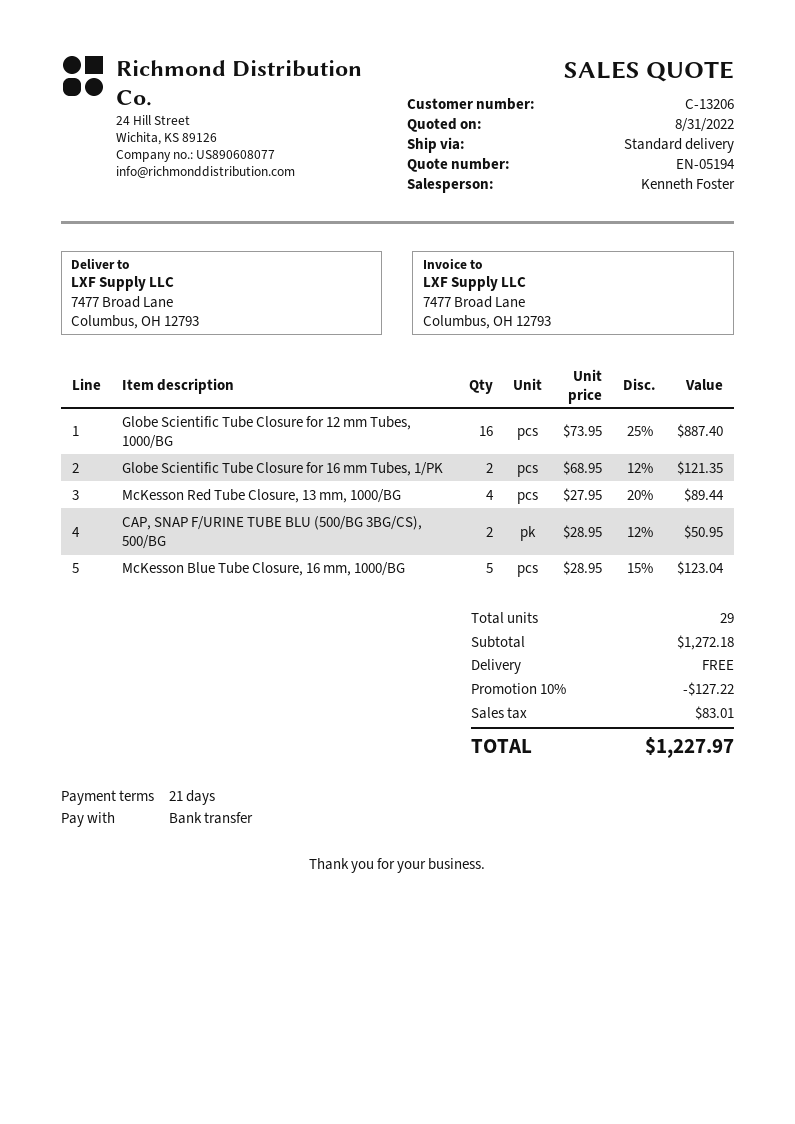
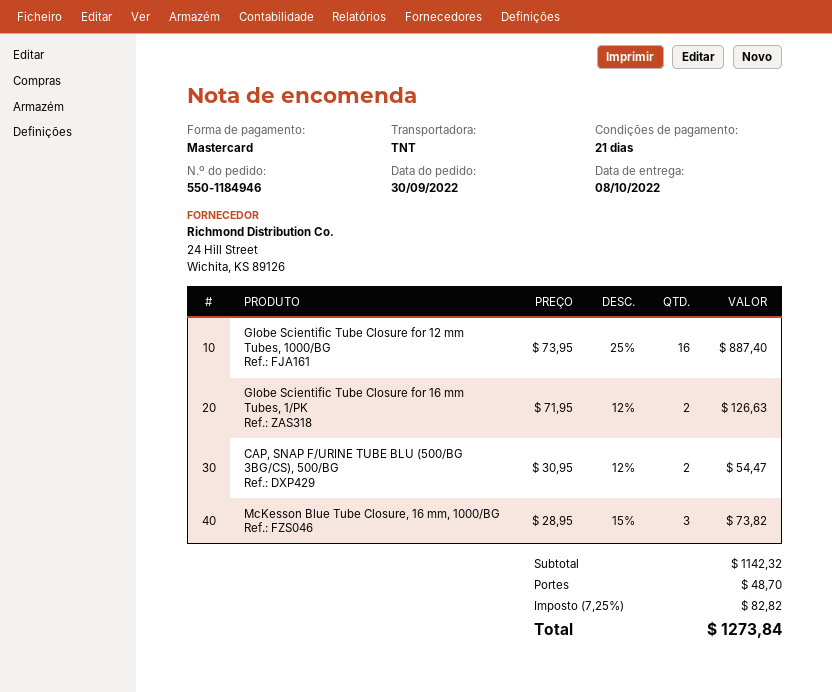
payment method: bank transfer -> Mastercard
shipping method: standard -> TNT
Globe Scientific Tube Closure for 16 mm Tubes, 1/PK: 2 x 68.95 - 12% = 121.35 -> 2 x 71.95 - 12% = 126.63
McKesson Red Tube Closure, 13 mm, 1000/BG: 4 x 27.95 - 20% = 89.44 -> none
CAP, SNAP F/URINE TUBE BLU (500/BG 3BG/CS), 500/BG: 2 x 28.95 - 12% = 50.95 -> 2 x 30.95 - 12% = 54.47
McKesson Blue Tube Closure, 16 mm, 1000/BG: 5 x 28.95 - 15% = 123.04 -> 3 x 28.95 - 15% = 73.82
subtotal: 1272.18 -> 1142.32
discount: 10% = 127.22 -> none
shipping: 0.00 -> 48.70
tax: 83.01 -> 82.82
total: 1227.97 -> 1273.84

